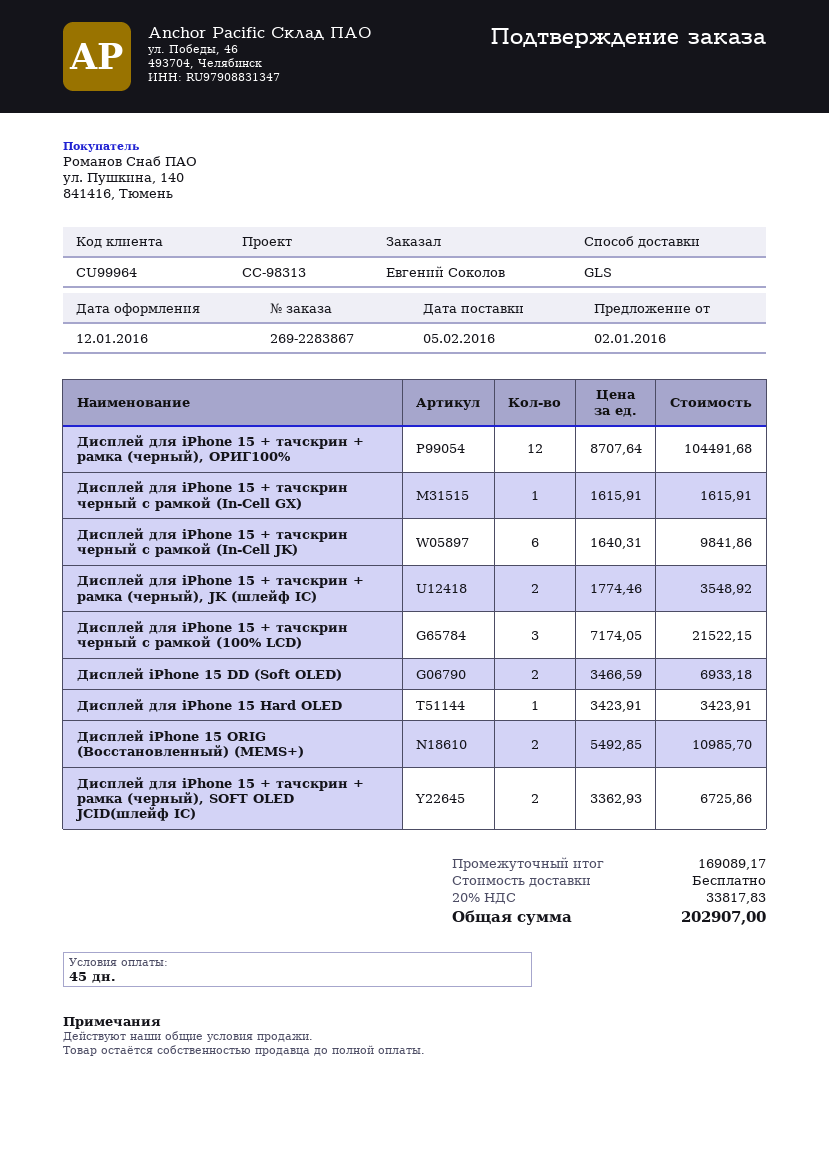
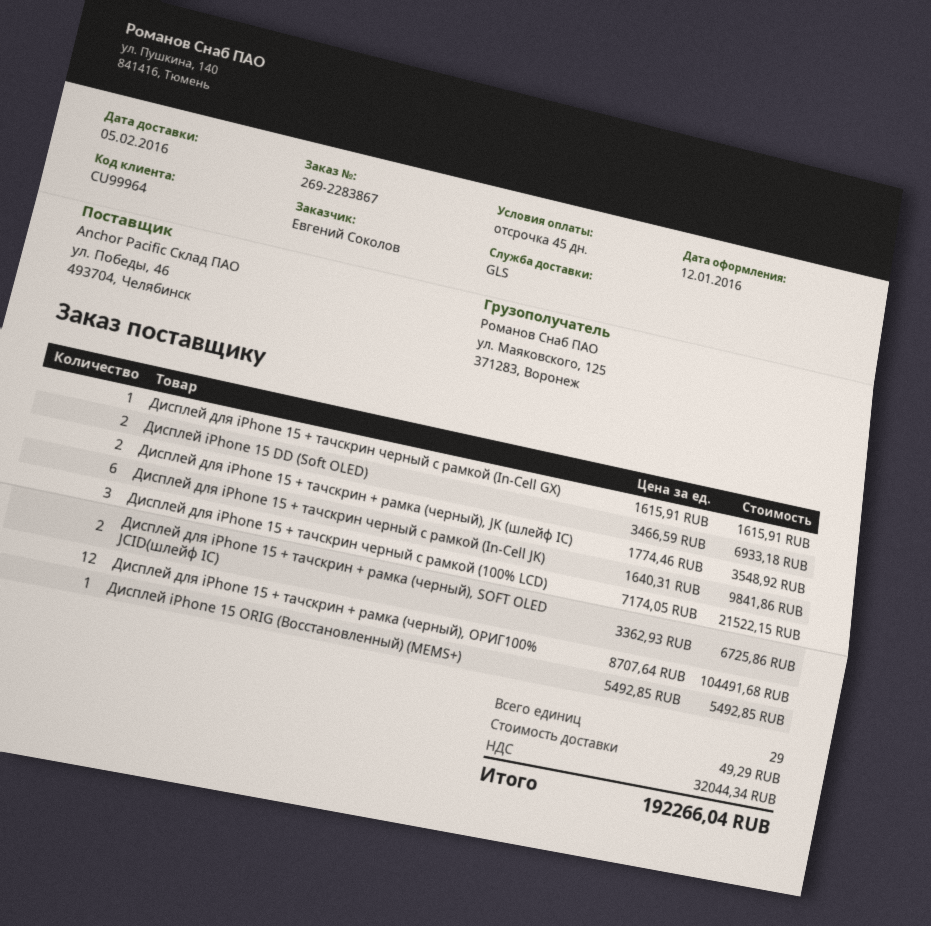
Дисплей для iPhone 15 Hard OLED: 1 x 3423.91 = 3423.91 -> none
Дисплей iPhone 15 ORIG (Восстановленный) (MEMS+): 2 x 5492.85 = 10985.70 -> 1 x 5492.85 = 5492.85
shipping: 0.00 -> 49.29
tax: 33817.83 -> 32044.34
total: 202907.00 -> 192266.04

